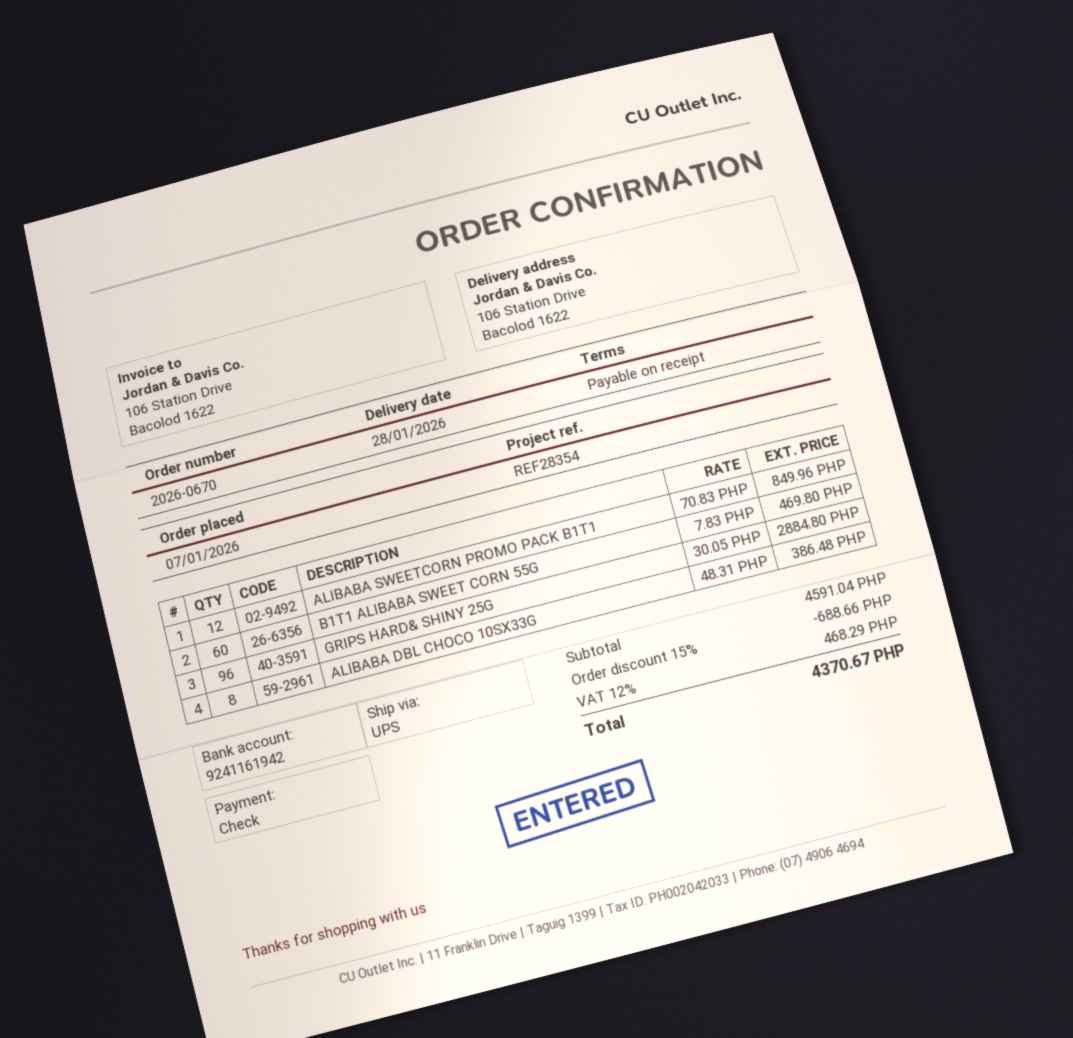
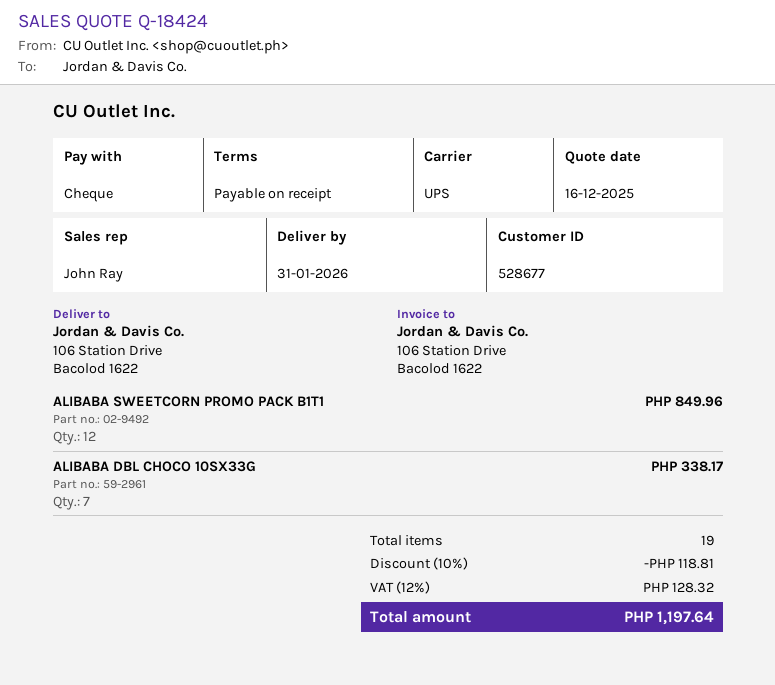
delivery date: 2026-01-28 -> 2026-01-31
B1T1 ALIBABA SWEET CORN 55G: 60 for 469.80 -> none
GRIPS HARD& SHINY 25G: 96 for 2884.80 -> none
ALIBABA DBL CHOCO 10SX33G: 8 for 386.48 -> 7 for 338.17
discount: 15% = 688.66 -> 10% = 118.81
tax: 12% = 468.29 -> 12% = 128.32
total: 4370.67 -> 1197.64

